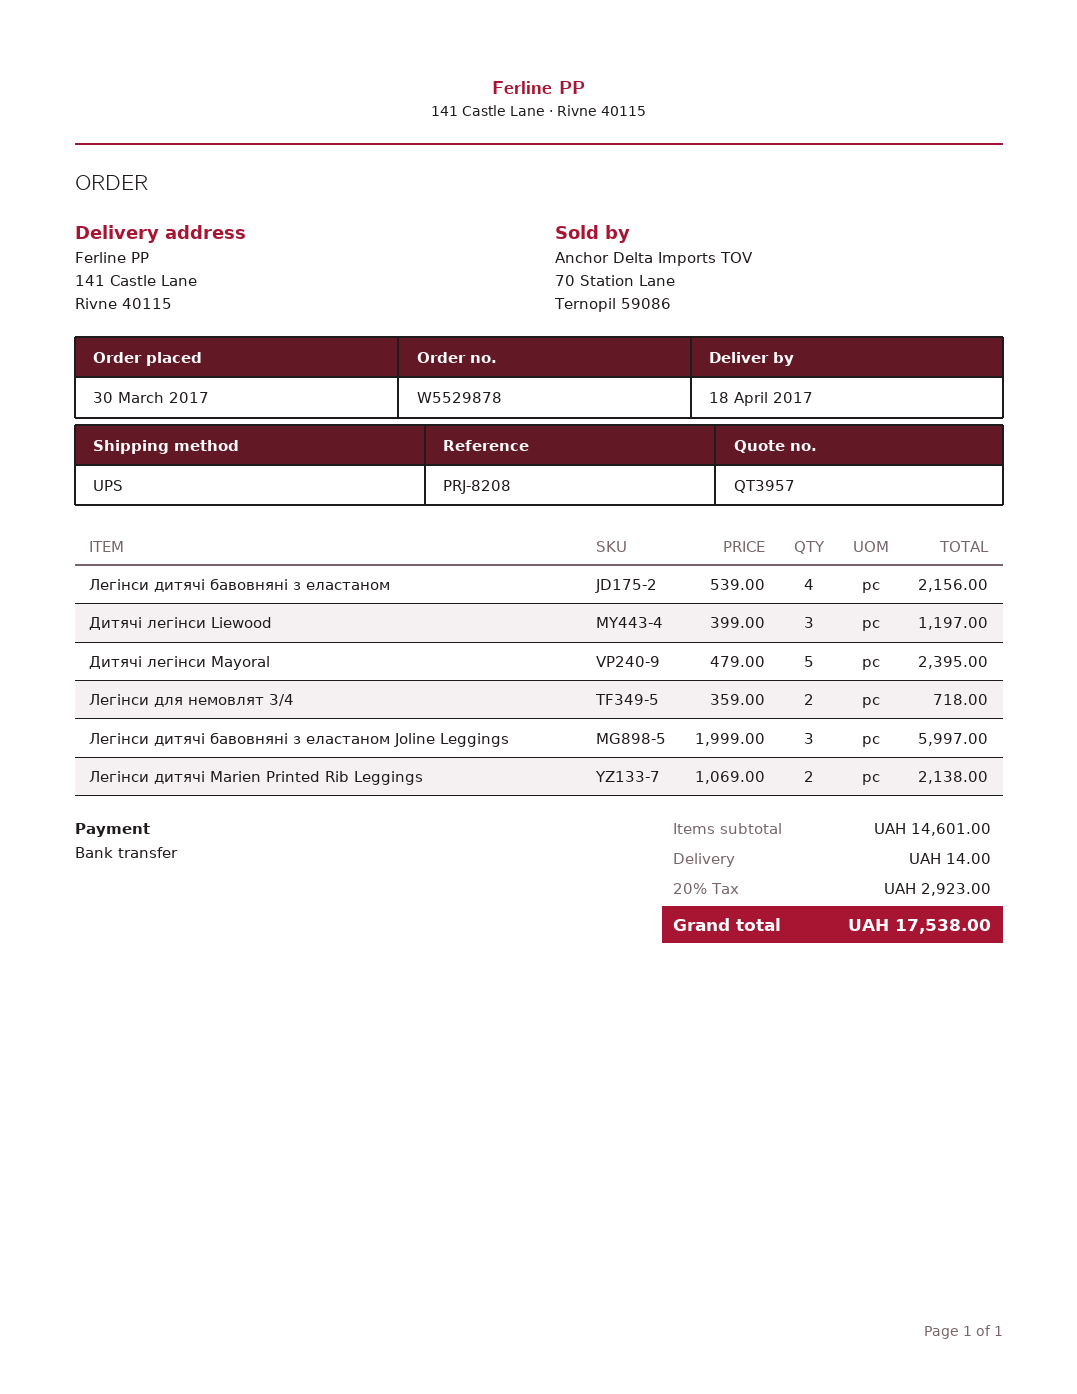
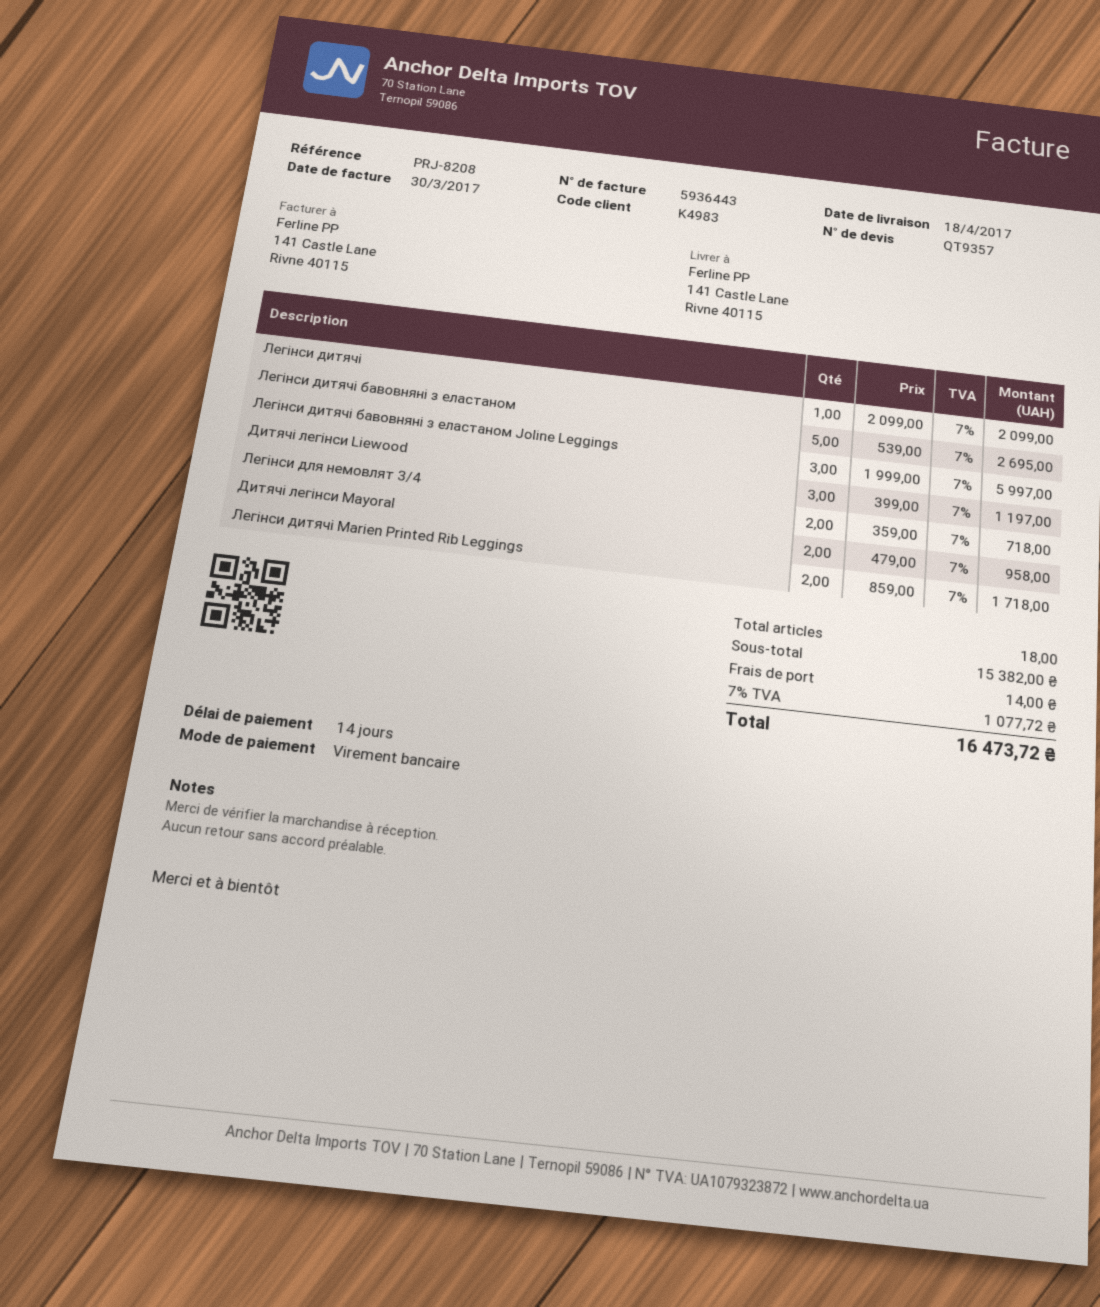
quote number: QT3957 -> QT9357
Легінси дитячі бавовняні з еластаном: 4 x 539.00 = 2156.00 -> 5 x 539.00 = 2695.00
Дитячі легінси Mayoral: 5 x 479.00 = 2395.00 -> 2 x 479.00 = 958.00
Легінси дитячі Marien Printed Rib Leggings: 2 x 1069.00 = 2138.00 -> 2 x 859.00 = 1718.00
Легінси дитячі: none -> 1 x 2099.00 = 2099.00
subtotal: 14601.00 -> 15382.00
tax: 20% = 2923.00 -> 7% = 1077.72
total: 17538.00 -> 16473.72

